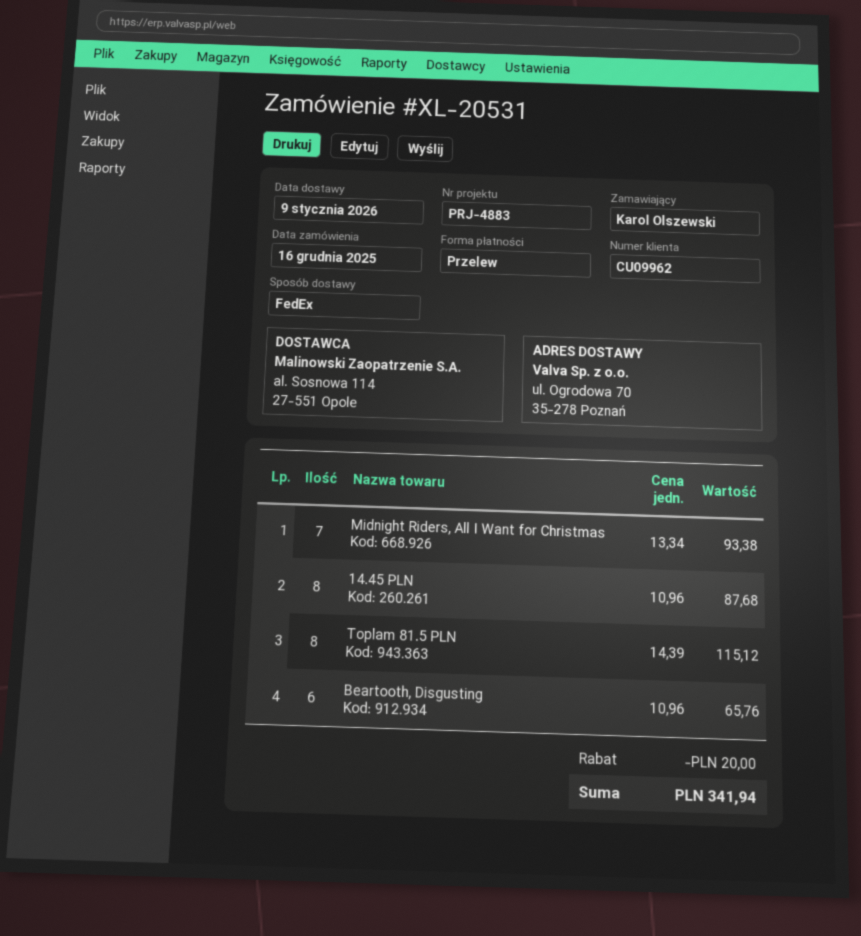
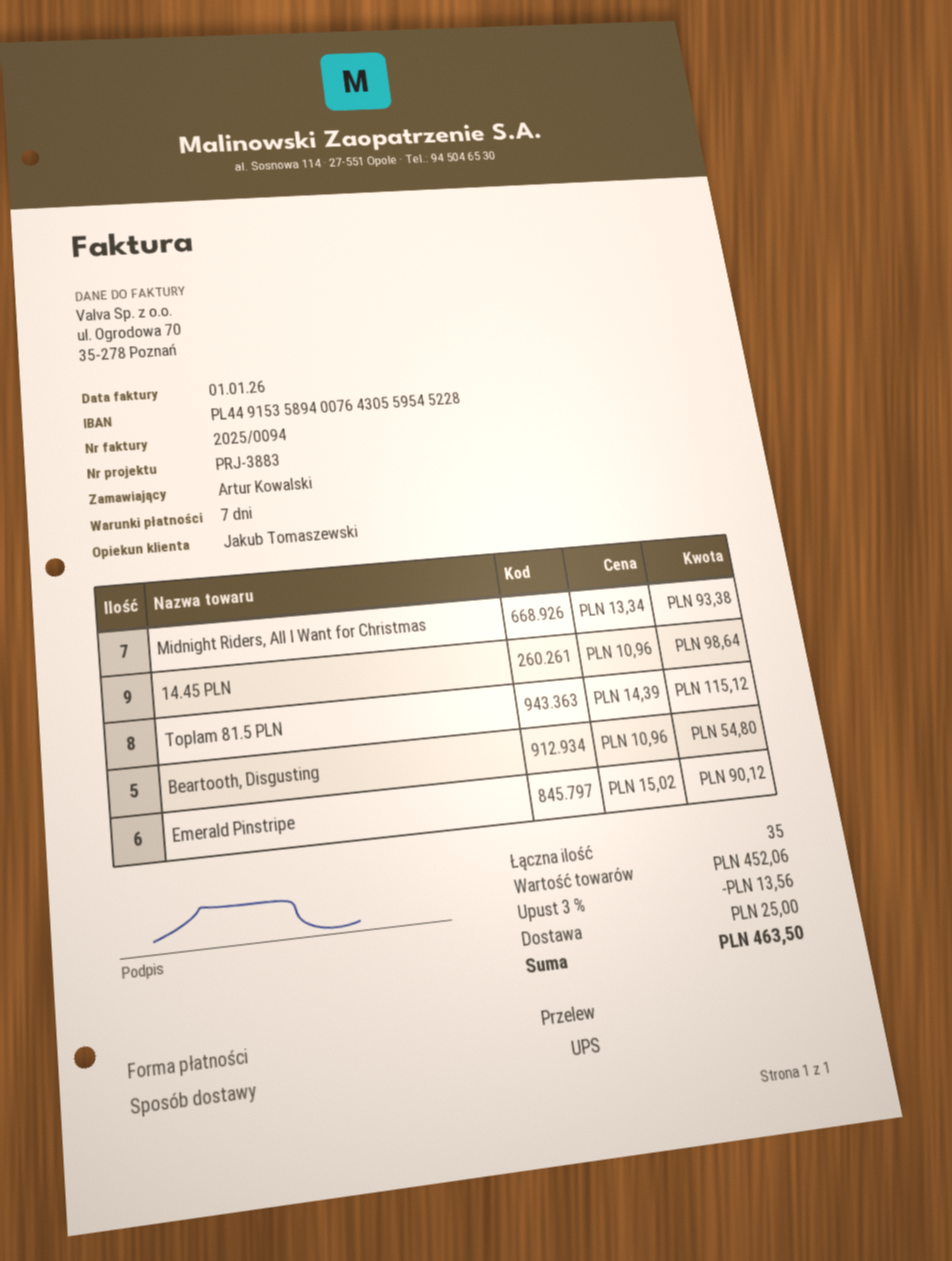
reference: PRJ-4883 -> PRJ-3883
ordered by: Karol Olszewski -> Artur Kowalski
shipping method: FedEx -> UPS
14.45 PLN: 8 x 10.96 = 87.68 -> 9 x 10.96 = 98.64
Beartooth, Disgusting: 6 x 10.96 = 65.76 -> 5 x 10.96 = 54.80
Emerald Pinstripe: none -> 6 x 15.02 = 90.12
discount: 20.00 -> 13.56
shipping: none -> 25.00
total: 341.94 -> 463.50

